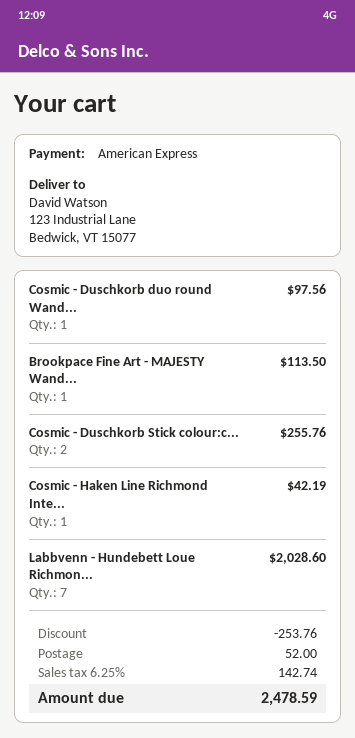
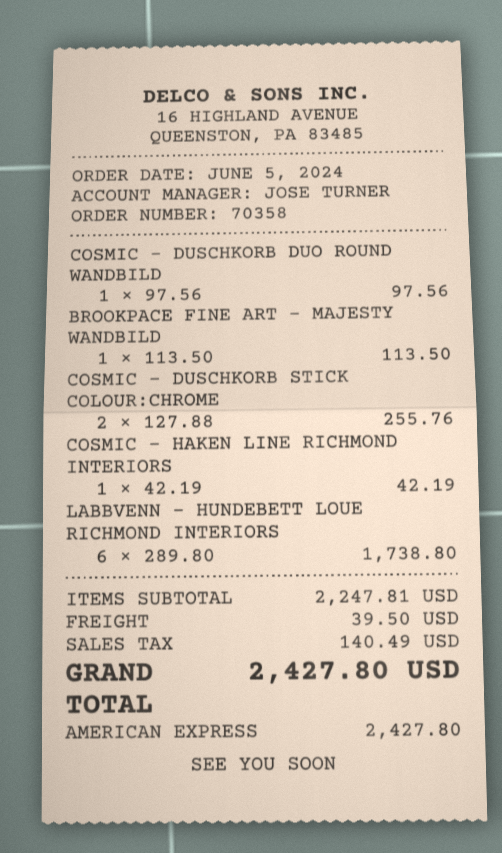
Labbvenn - Hundebett Loue Richmon...: 7 for 2028.60 -> 6 for 1738.80
discount: 253.76 -> none
shipping: 52.00 -> 39.50
tax: 142.74 -> 140.49
total: 2478.59 -> 2427.80

